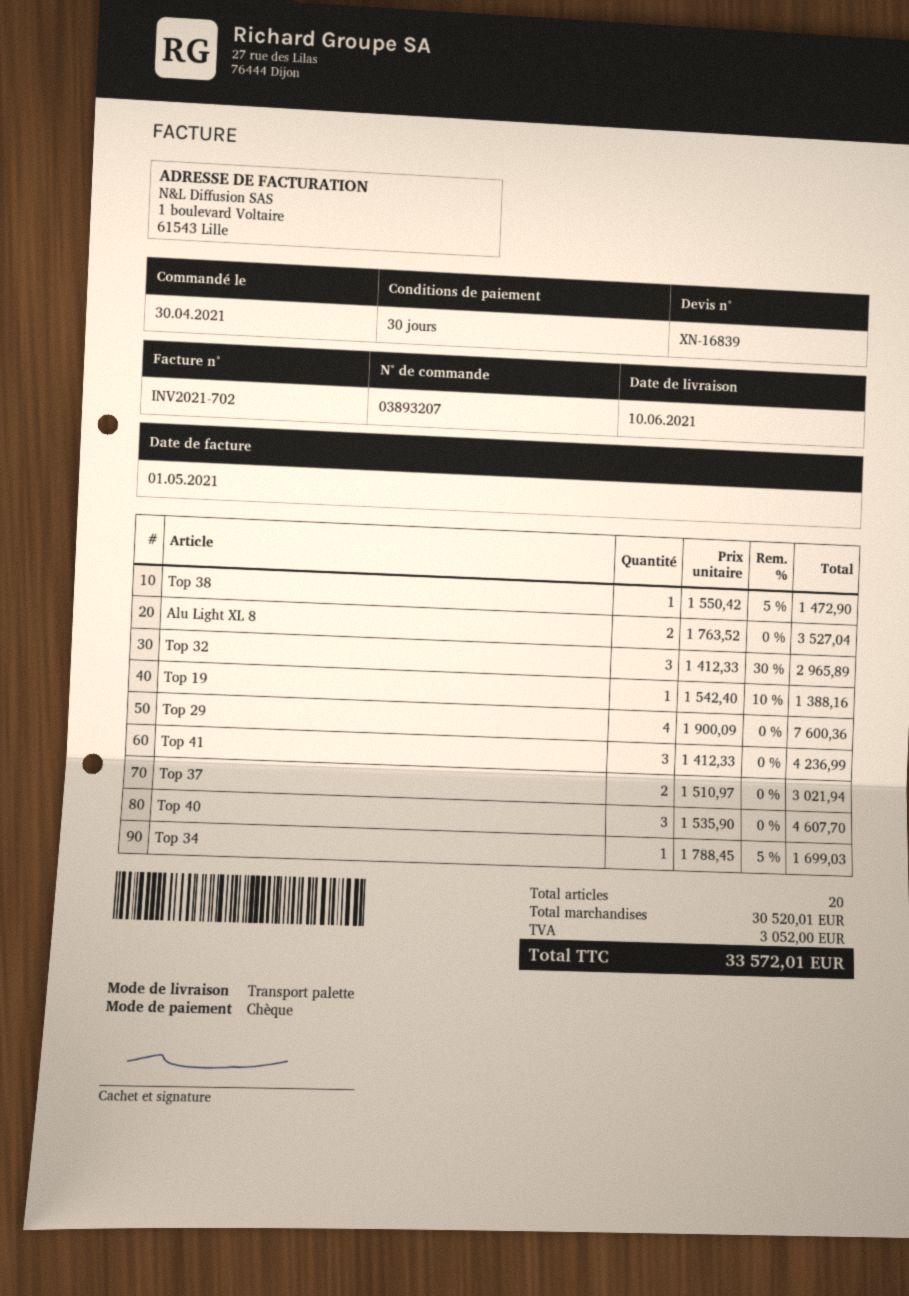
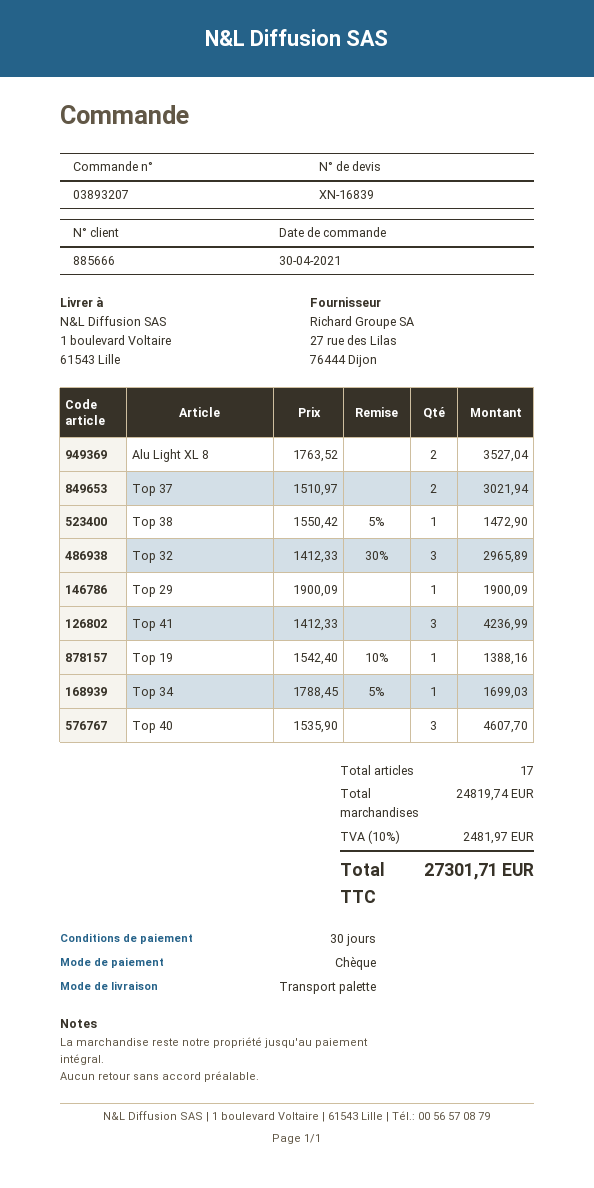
Top 29: 4 x 1900.09 = 7600.36 -> 1 x 1900.09 = 1900.09
total quantity: 20 -> 17
subtotal: 30520.01 -> 24819.74
tax: 3052.00 -> 2481.97
total: 33572.01 -> 27301.71

